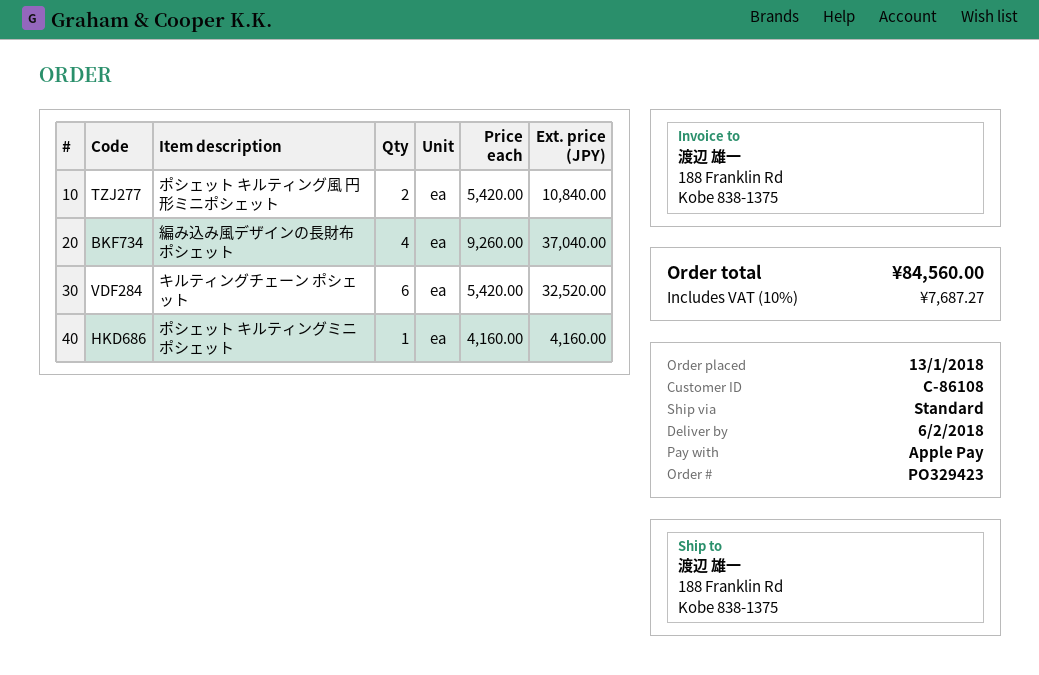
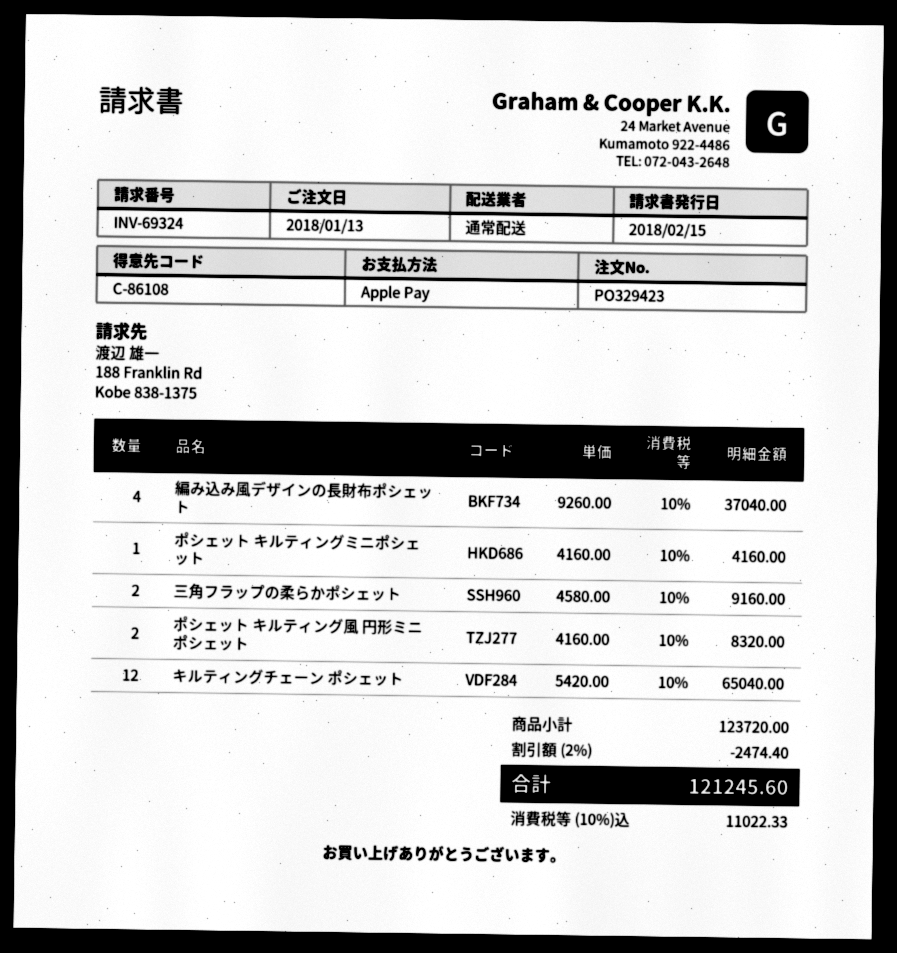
ポシェット キルティング風 円形ミニポシェット: 2 x 5420.00 = 10840.00 -> 2 x 4160.00 = 8320.00
キルティングチェーン ポシェット: 6 x 5420.00 = 32520.00 -> 12 x 5420.00 = 65040.00
三角フラップの柔らかポシェット: none -> 2 x 4580.00 = 9160.00
discount: none -> 2% = 2474.40
tax: 10% = 7687.27 -> 10% = 11022.33
total: 84560.00 -> 121245.60

